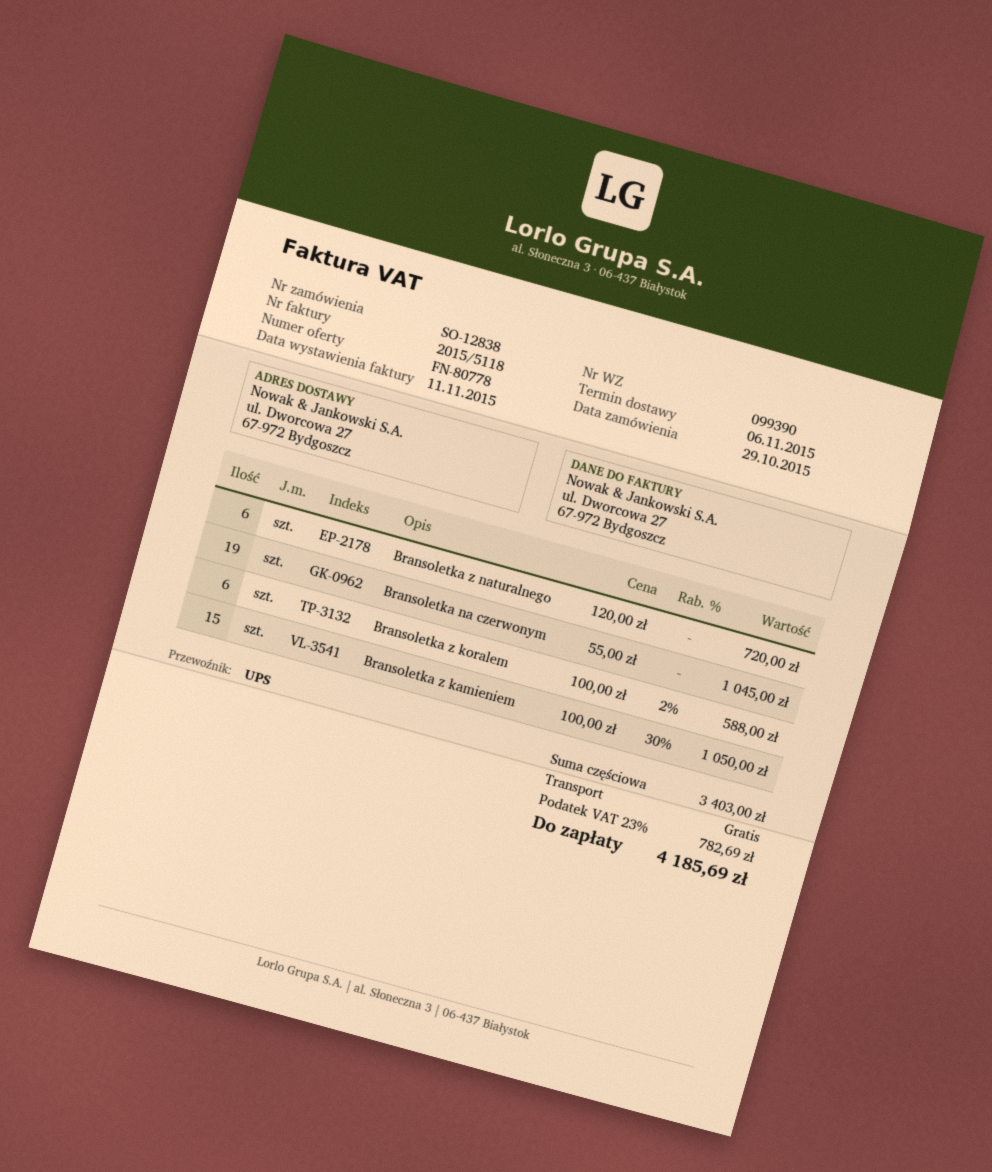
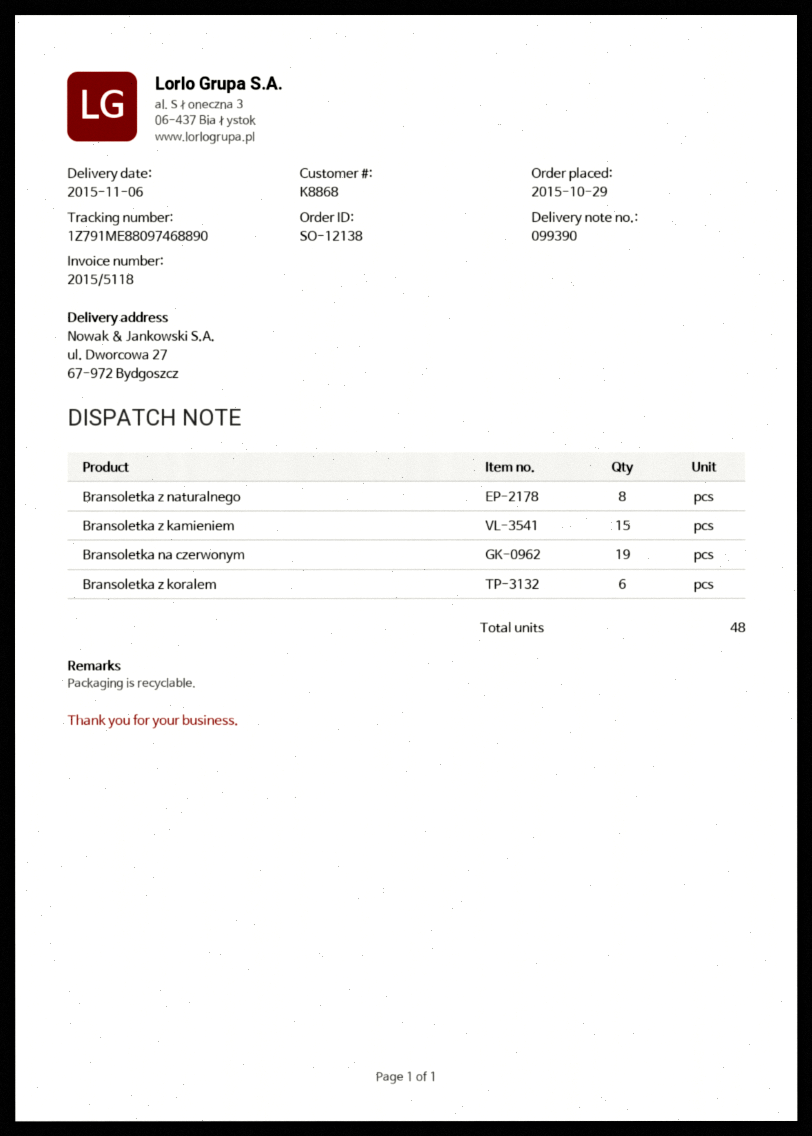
order number: SO-12838 -> SO-12138
Bransoletka z naturalnego: 6 -> 8

